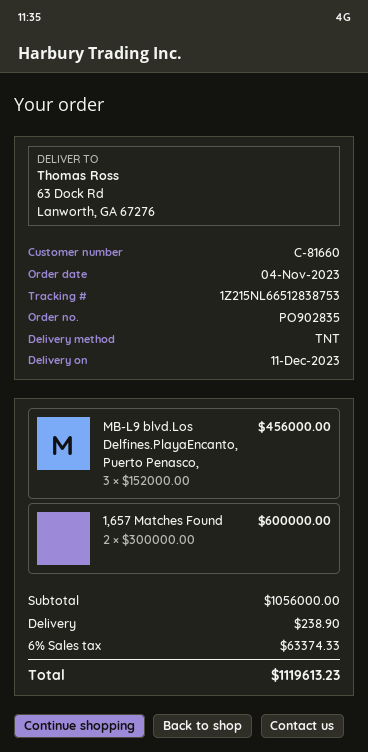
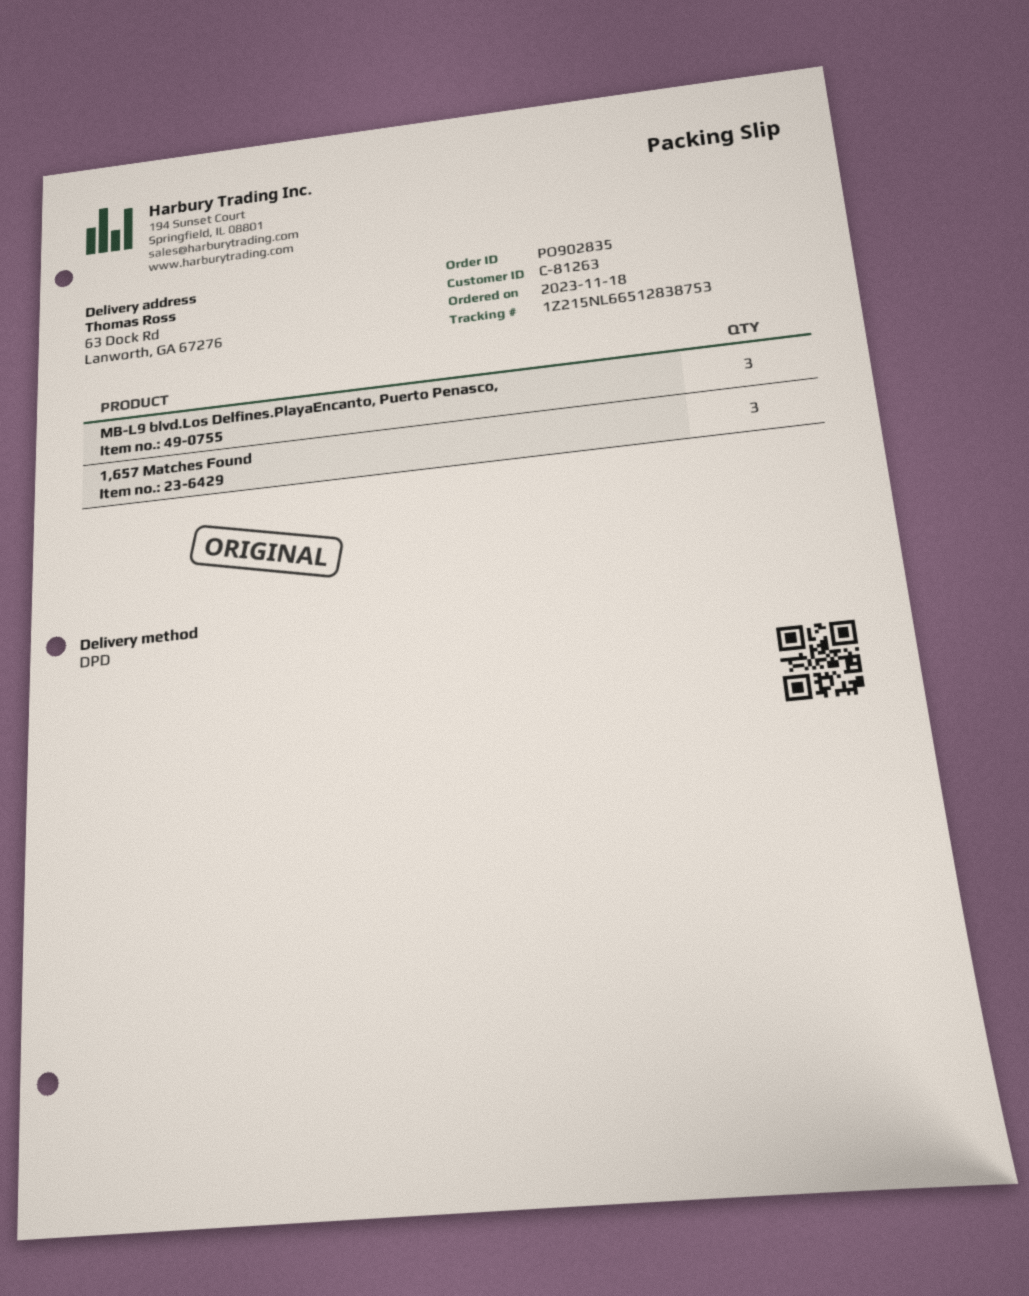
order date: 2023-11-04 -> 2023-11-18
customer number: C-81660 -> C-81263
shipping method: TNT -> DPD
1,657 Matches Found: 2 -> 3

